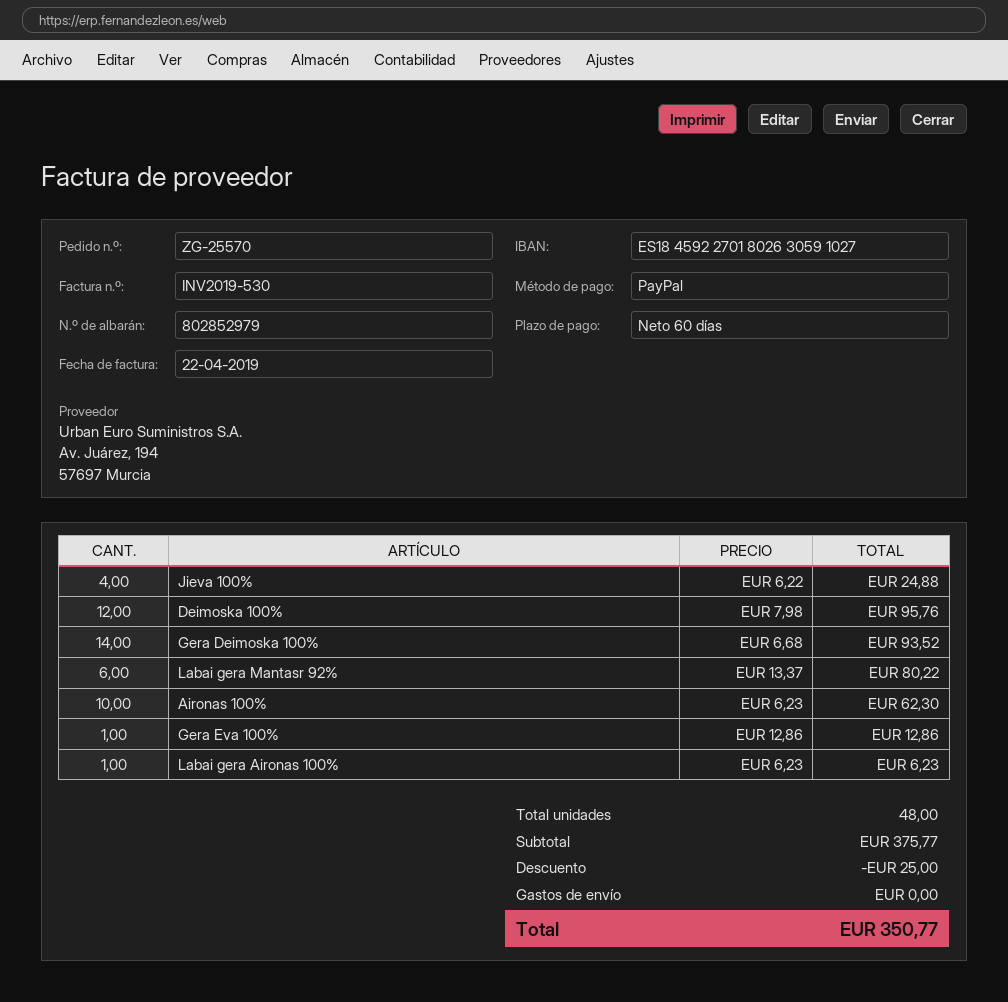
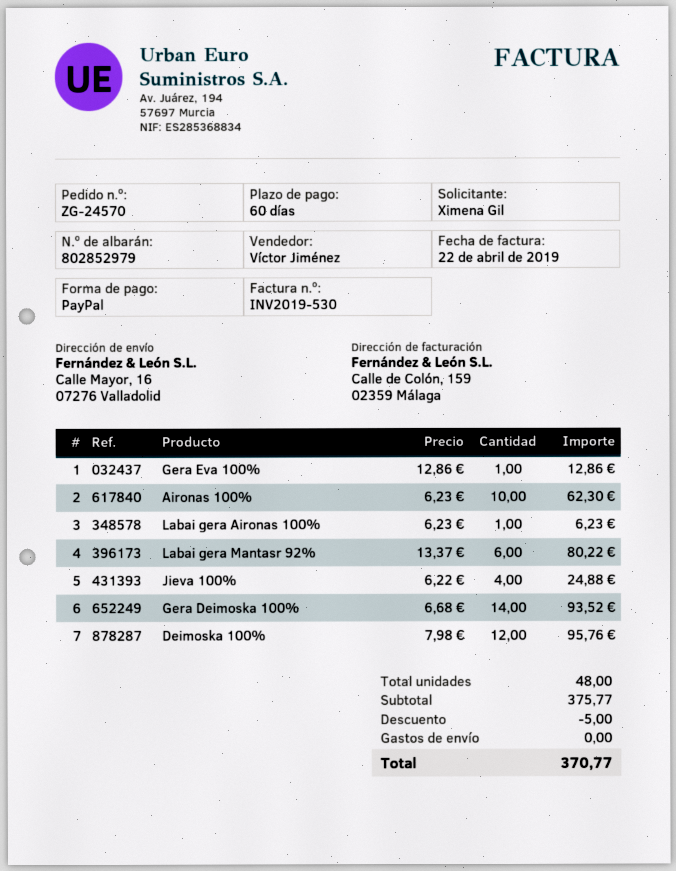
order number: ZG-25570 -> ZG-24570
discount: 25.00 -> 5.00
total: 350.77 -> 370.77

